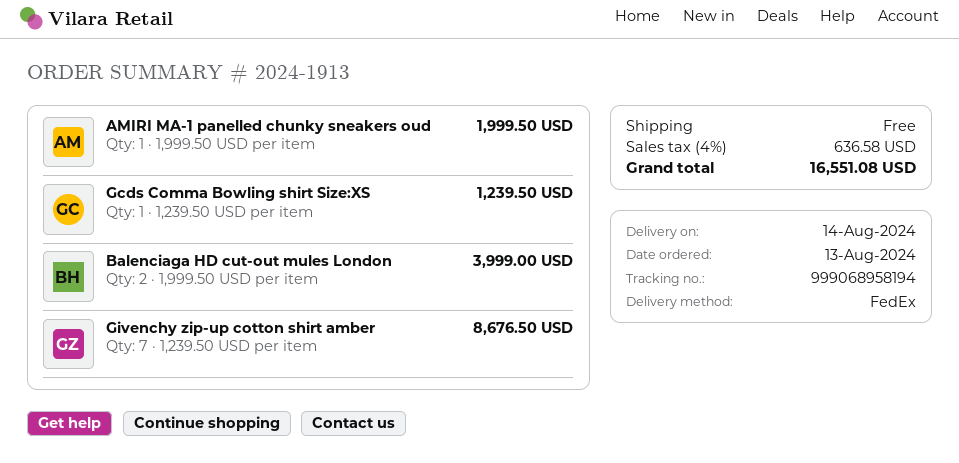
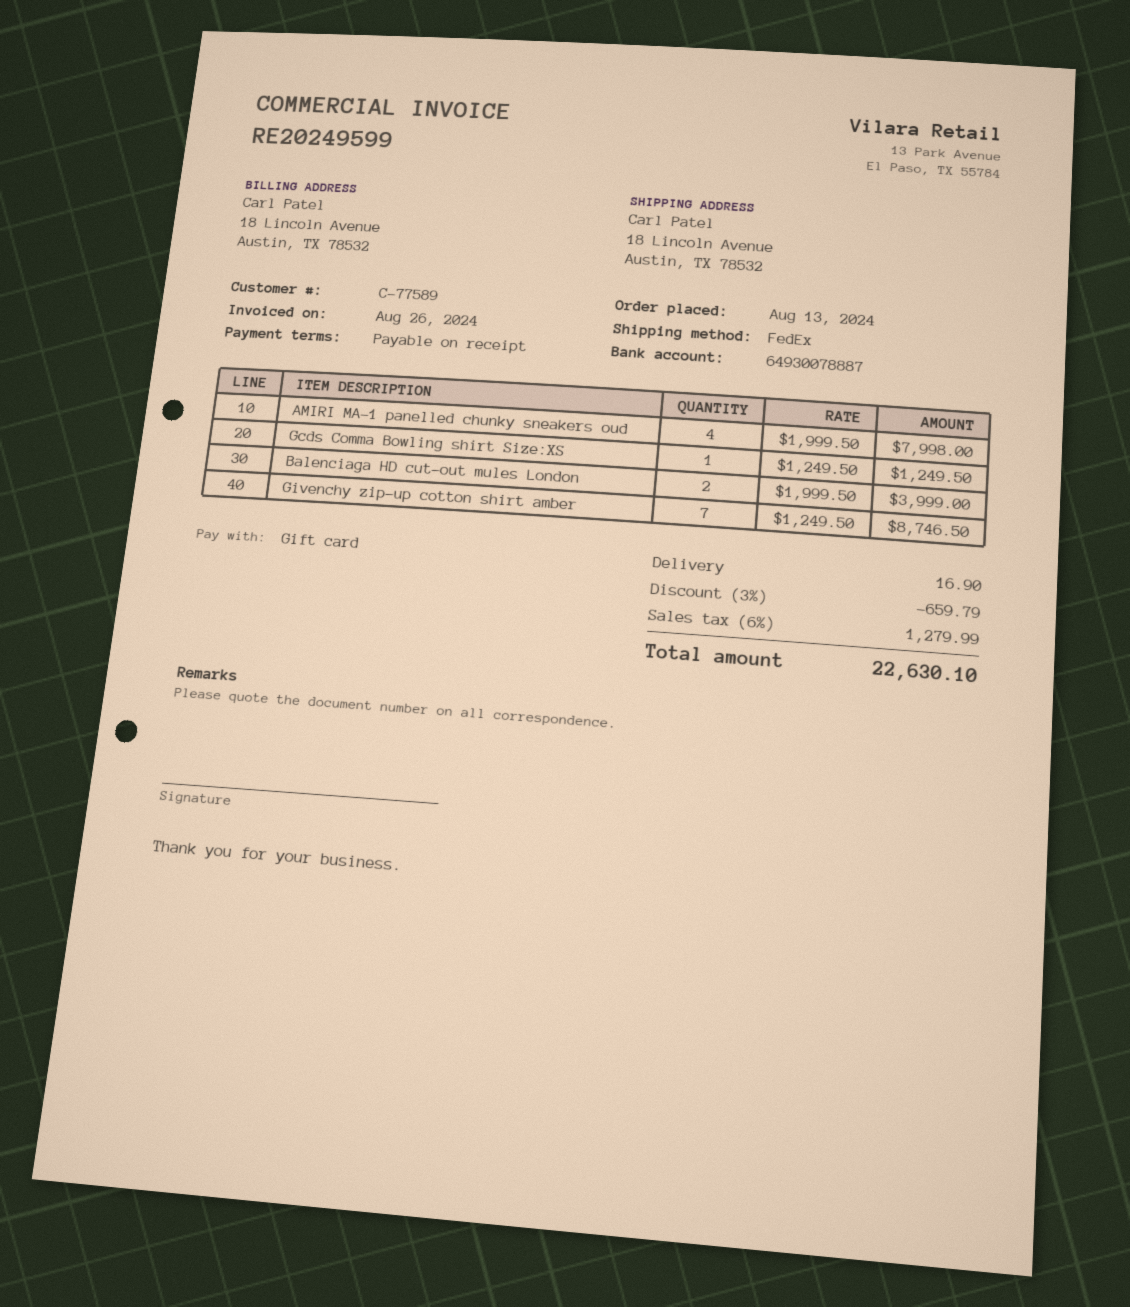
AMIRI MA-1 panelled chunky sneakers oud: 1 x 1999.50 = 1999.50 -> 4 x 1999.50 = 7998.00
Gcds Comma Bowling shirt Size:XS: 1 x 1239.50 = 1239.50 -> 1 x 1249.50 = 1249.50
Givenchy zip-up cotton shirt amber: 7 x 1239.50 = 8676.50 -> 7 x 1249.50 = 8746.50
discount: none -> 3% = 659.79
shipping: 0.00 -> 16.90
tax: 4% = 636.58 -> 6% = 1279.99
total: 16551.08 -> 22630.10

